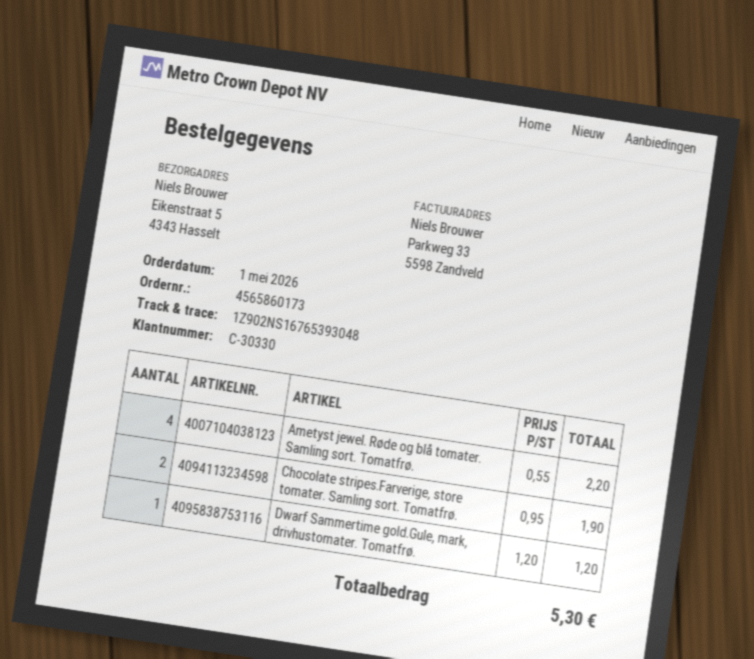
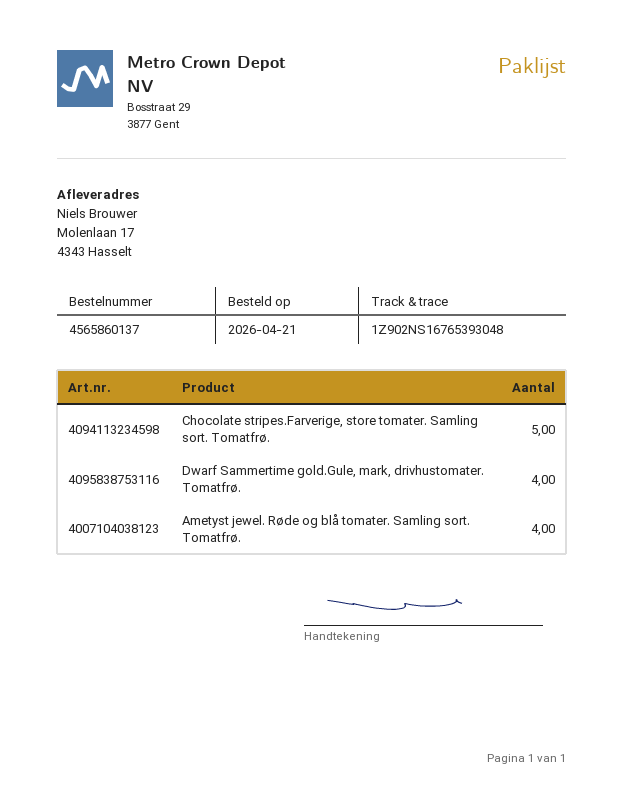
order number: 4565860173 -> 4565860137
order date: 2026-05-01 -> 2026-04-21
ship to: Eikenstraat 5, 4343 Hasselt -> Molenlaan 17, 4343 Hasselt
Chocolate stripes.Farverige, store tomater. Samling sort. Tomatfrø.: 2 -> 5
Dwarf Sammertime gold.Gule, mark, drivhustomater. Tomatfrø.: 1 -> 4

